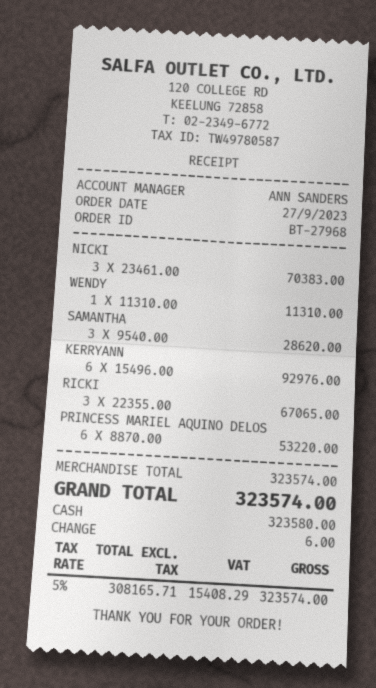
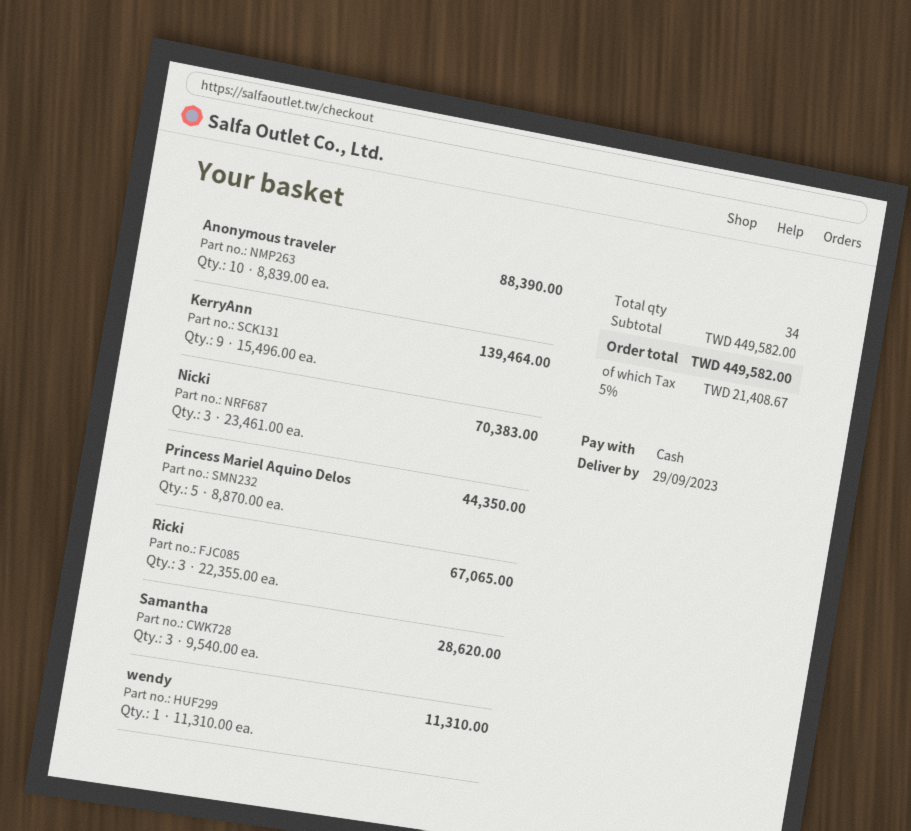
KERRYANN: 6 x 15496.00 = 92976.00 -> 9 x 15496.00 = 139464.00
PRINCESS MARIEL AQUINO DELOS: 6 x 8870.00 = 53220.00 -> 5 x 8870.00 = 44350.00
Anonymous traveler: none -> 10 x 8839.00 = 88390.00
subtotal: 323574.00 -> 449582.00
tax: 5% = 15408.29 -> 5% = 21408.67
total: 323574.00 -> 449582.00

